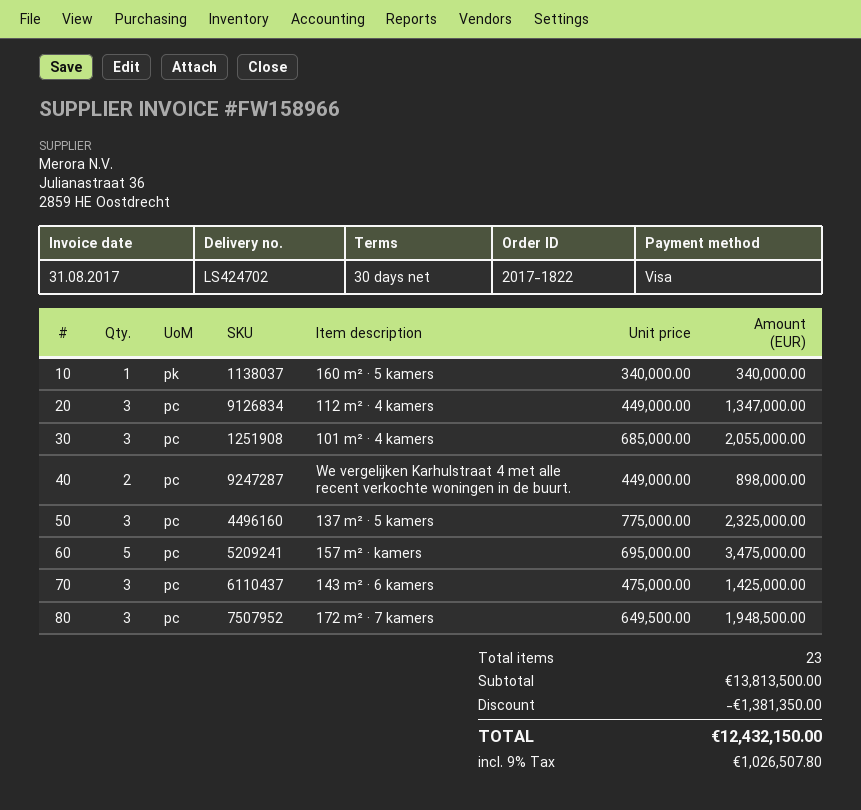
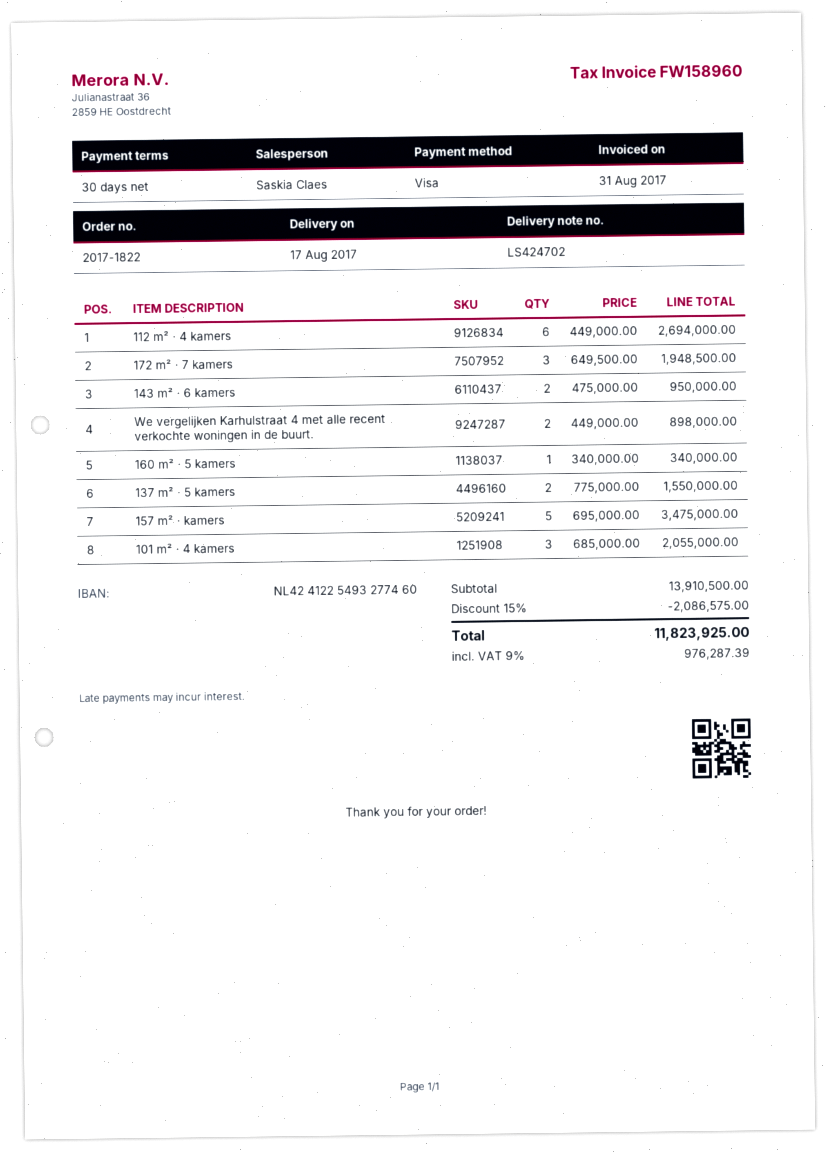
invoice number: FW158966 -> FW158960
112 m² · 4 kamers: 3 x 449000.00 = 1347000.00 -> 6 x 449000.00 = 2694000.00
137 m² · 5 kamers: 3 x 775000.00 = 2325000.00 -> 2 x 775000.00 = 1550000.00
143 m² · 6 kamers: 3 x 475000.00 = 1425000.00 -> 2 x 475000.00 = 950000.00
subtotal: 13813500.00 -> 13910500.00
discount: 1381350.00 -> 2086575.00
tax: 9% = 1026507.80 -> 9% = 976287.39
total: 12432150.00 -> 11823925.00

